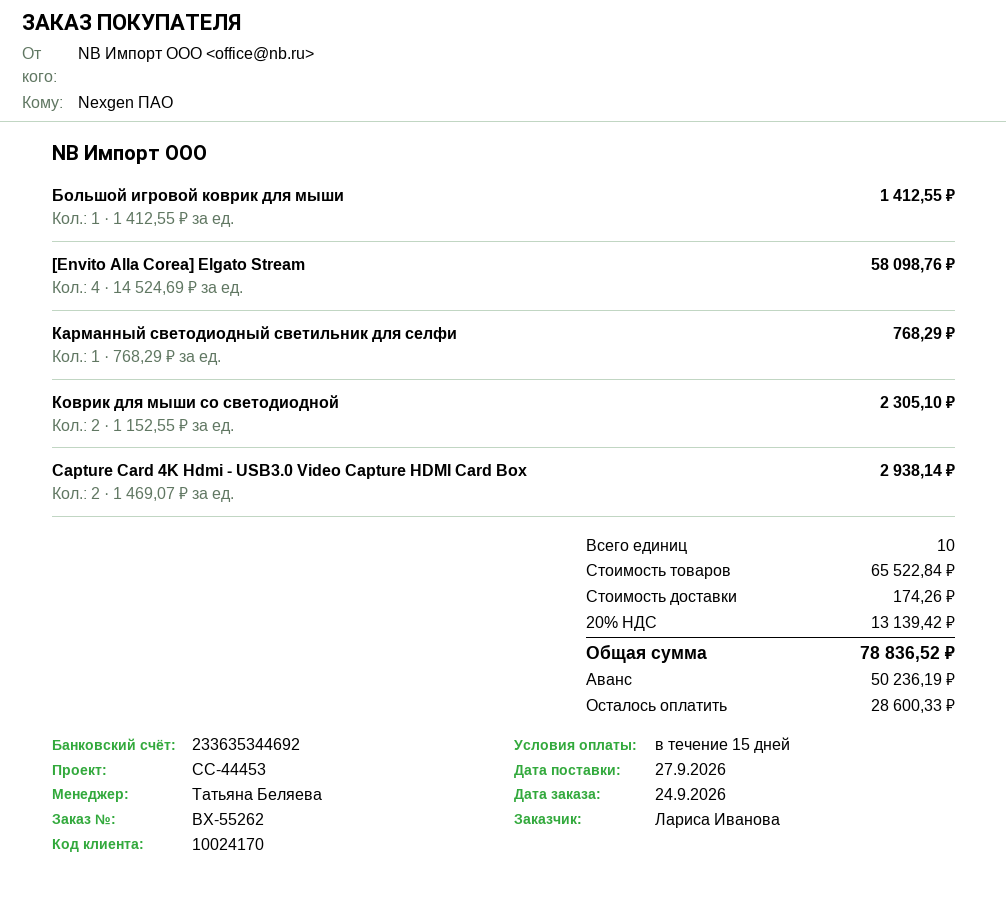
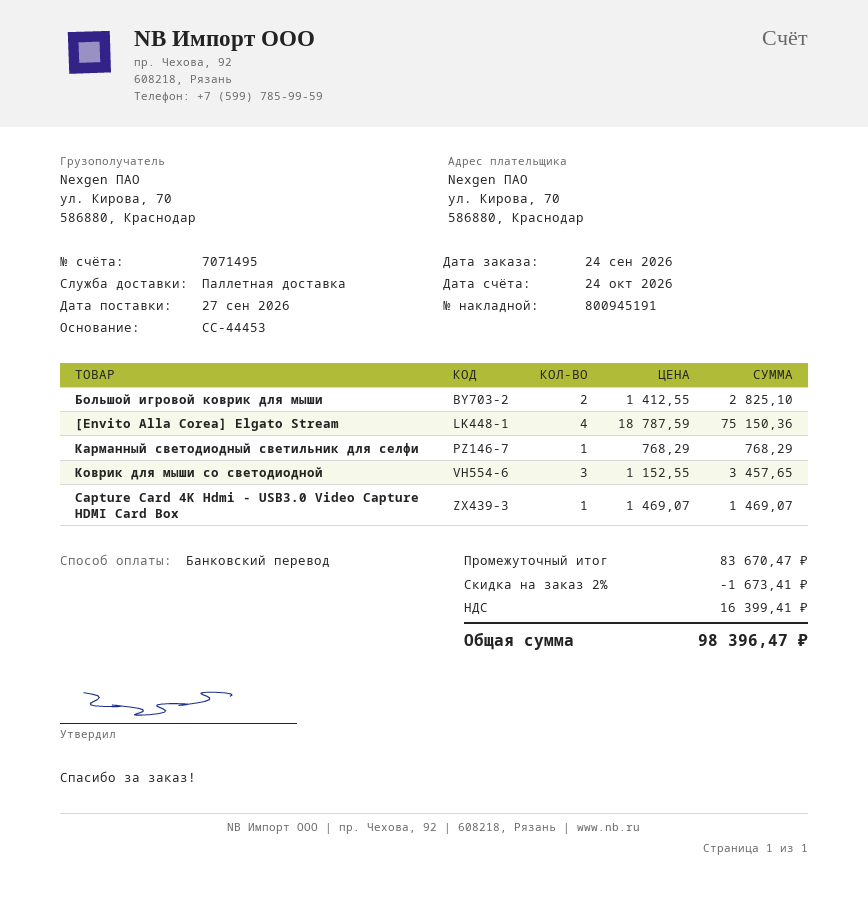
Большой игровой коврик для мыши: 1 x 1412.55 = 1412.55 -> 2 x 1412.55 = 2825.10
[Envito Alla Corea] Elgato Stream: 4 x 14524.69 = 58098.76 -> 4 x 18787.59 = 75150.36
Коврик для мыши со светодиодной: 2 x 1152.55 = 2305.10 -> 3 x 1152.55 = 3457.65
Capture Card 4K Hdmi - USB3.0 Video Capture HDMI Card Box: 2 x 1469.07 = 2938.14 -> 1 x 1469.07 = 1469.07
subtotal: 65522.84 -> 83670.47
discount: none -> 2% = 1673.41
shipping: 174.26 -> none
tax: 13139.42 -> 16399.41
total: 78836.52 -> 98396.47

